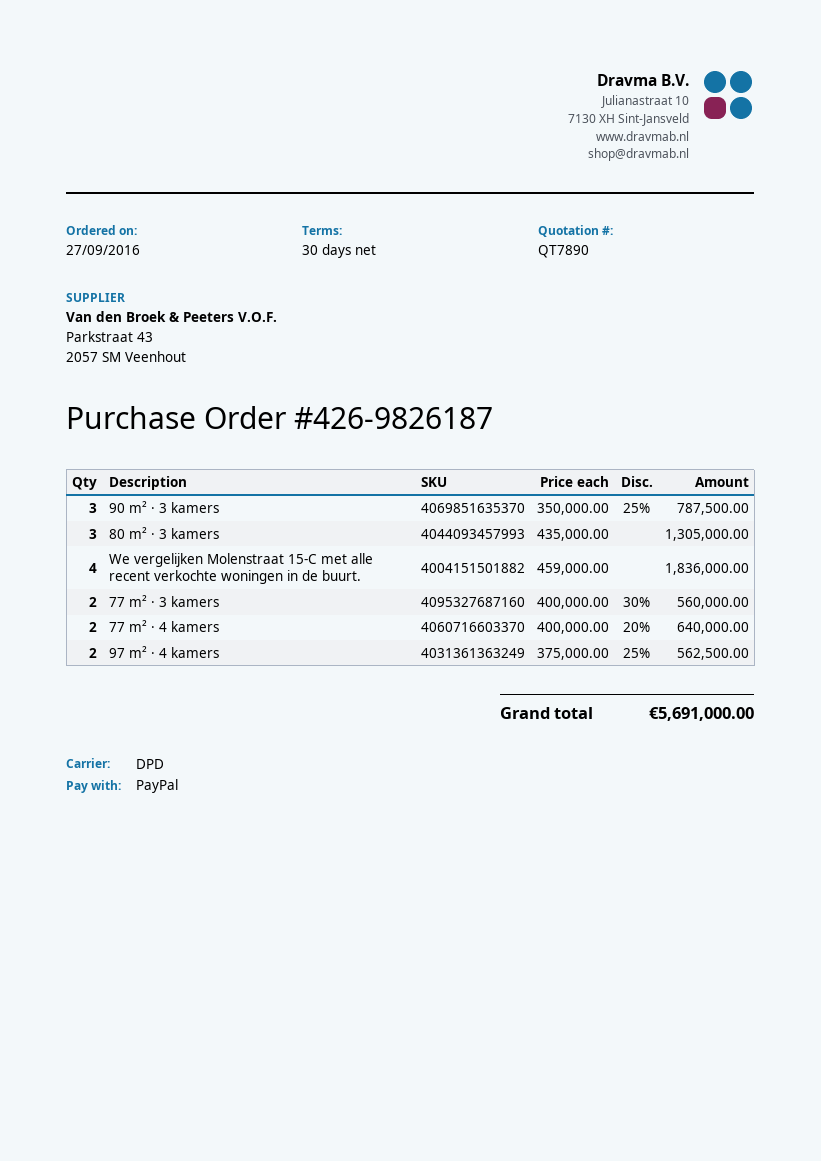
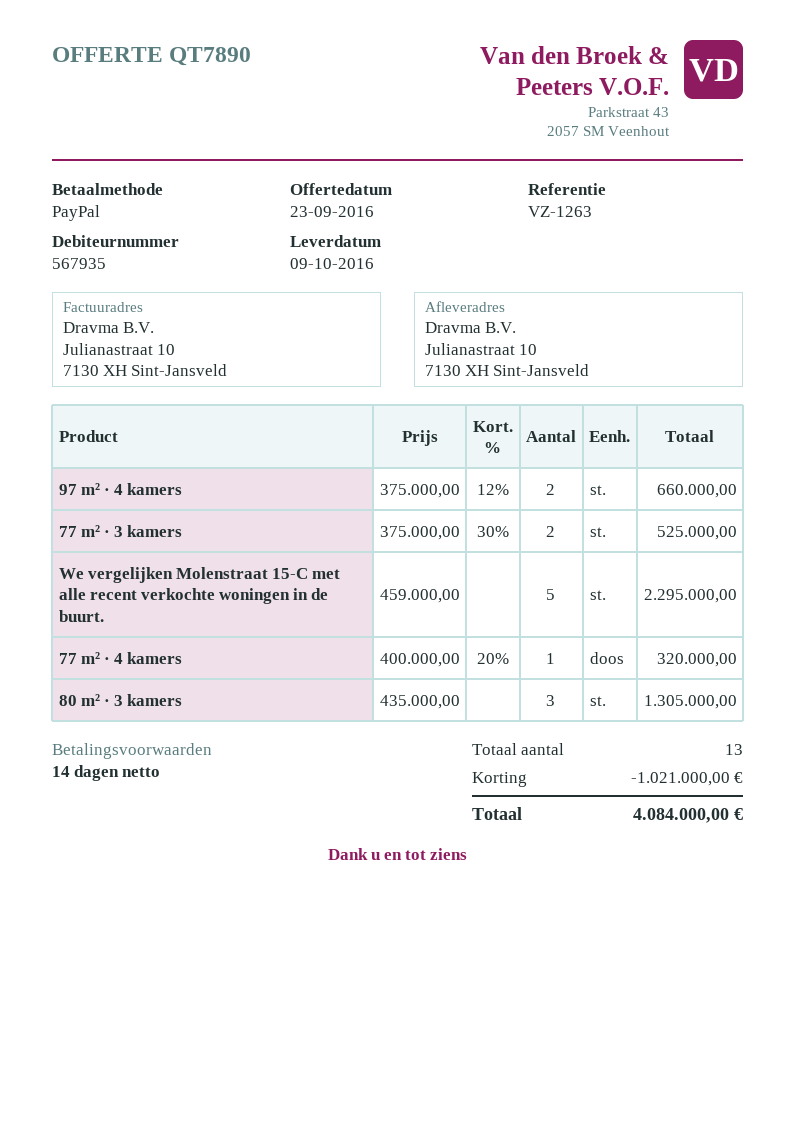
payment terms: 30 days -> 14 days
90 m² · 3 kamers: 3 x 350000.00 - 25% = 787500.00 -> none
We vergelijken Molenstraat 15-C met alle recent verkochte woningen in de buurt.: 4 x 459000.00 = 1836000.00 -> 5 x 459000.00 = 2295000.00
77 m² · 3 kamers: 2 x 400000.00 - 30% = 560000.00 -> 2 x 375000.00 - 30% = 525000.00
77 m² · 4 kamers: 2 x 400000.00 - 20% = 640000.00 -> 1 x 400000.00 - 20% = 320000.00
97 m² · 4 kamers: 2 x 375000.00 - 25% = 562500.00 -> 2 x 375000.00 - 12% = 660000.00
discount: none -> 1021000.00
total: 5691000.00 -> 4084000.00

